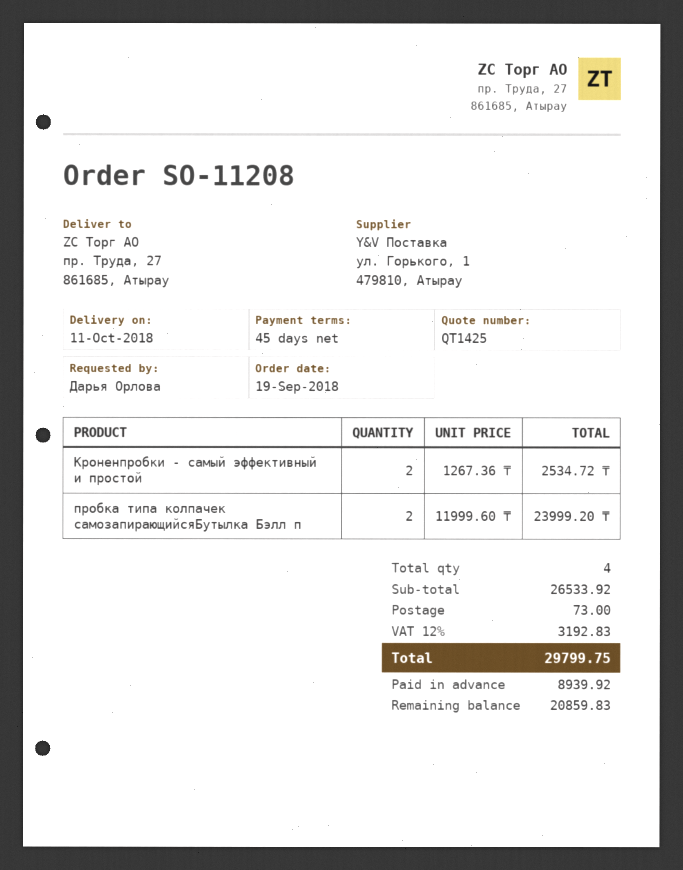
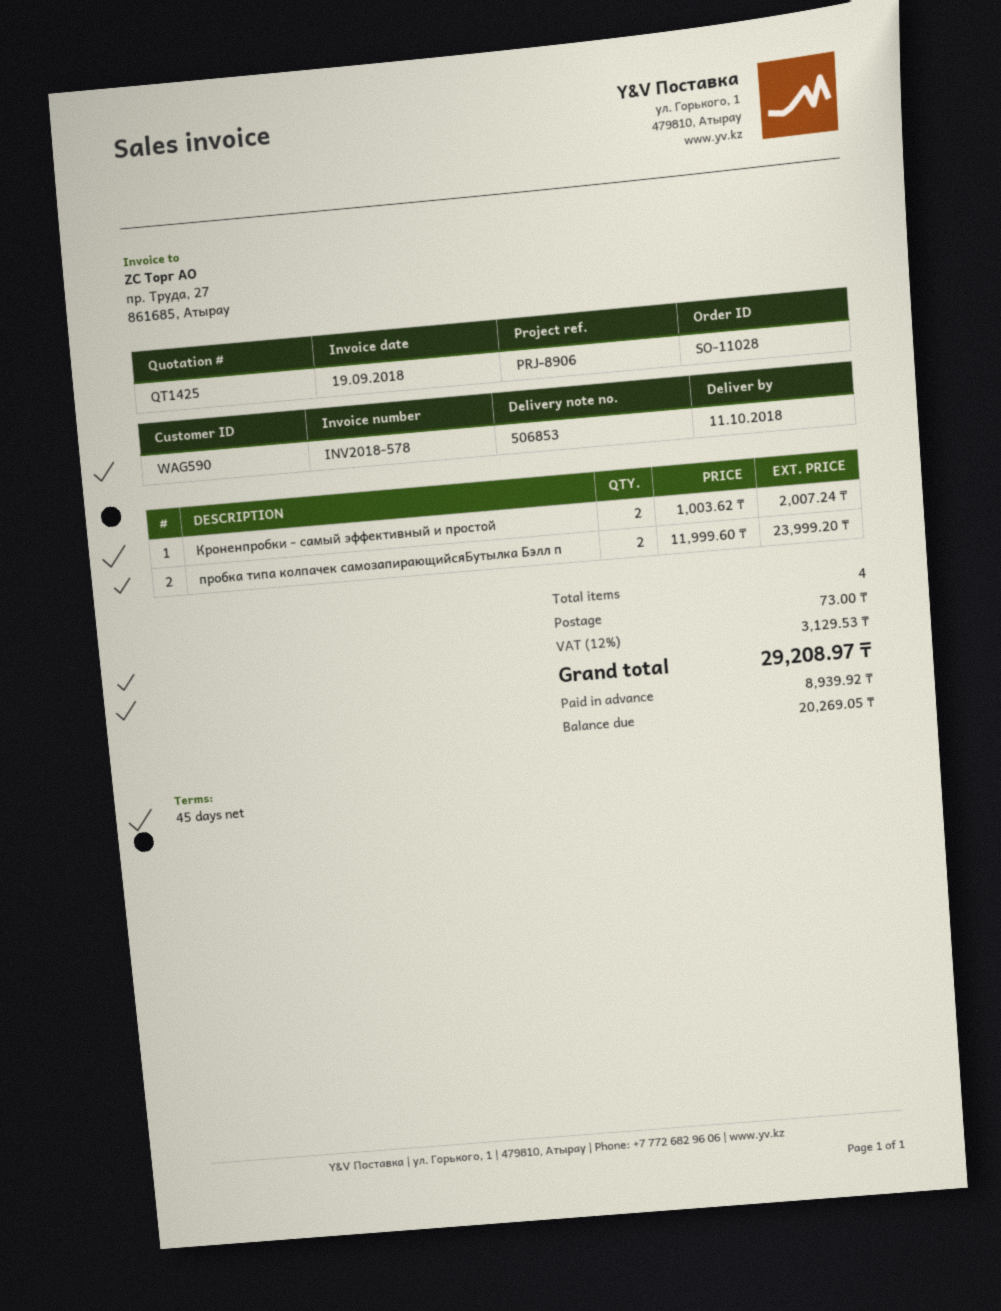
order number: SO-11208 -> SO-11028
Кроненпробки - самый эффективный и простой: 2 x 1267.36 = 2534.72 -> 2 x 1003.62 = 2007.24
tax: 12% = 3192.83 -> 12% = 3129.53
total: 29799.75 -> 29208.97
balance: 20859.83 -> 20269.05

